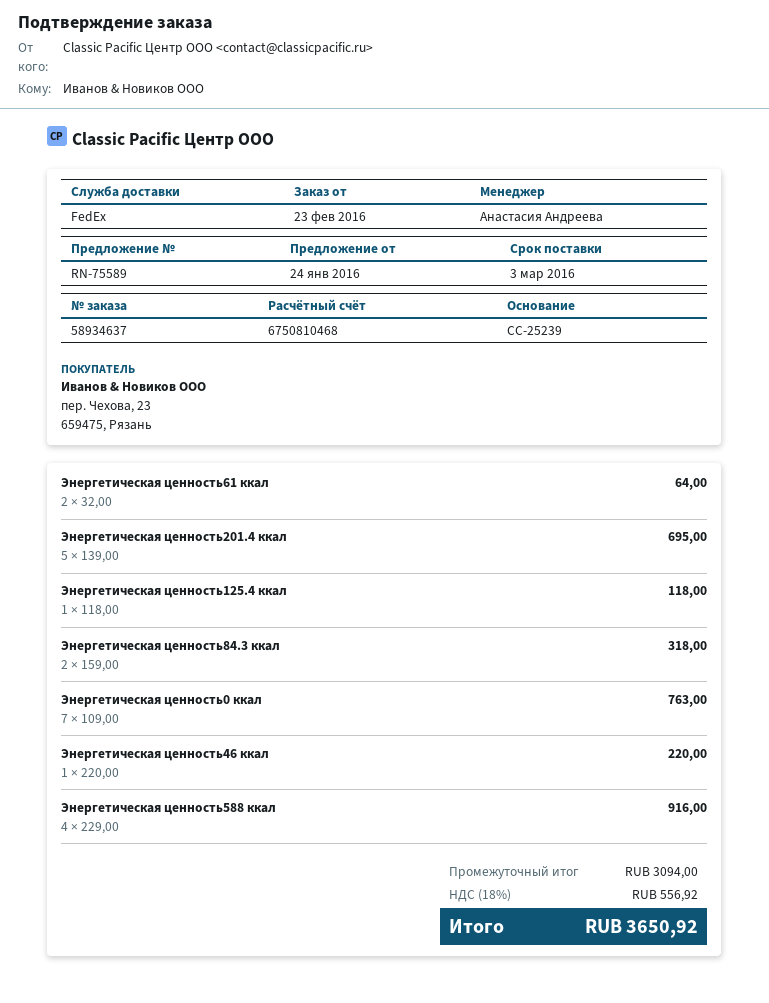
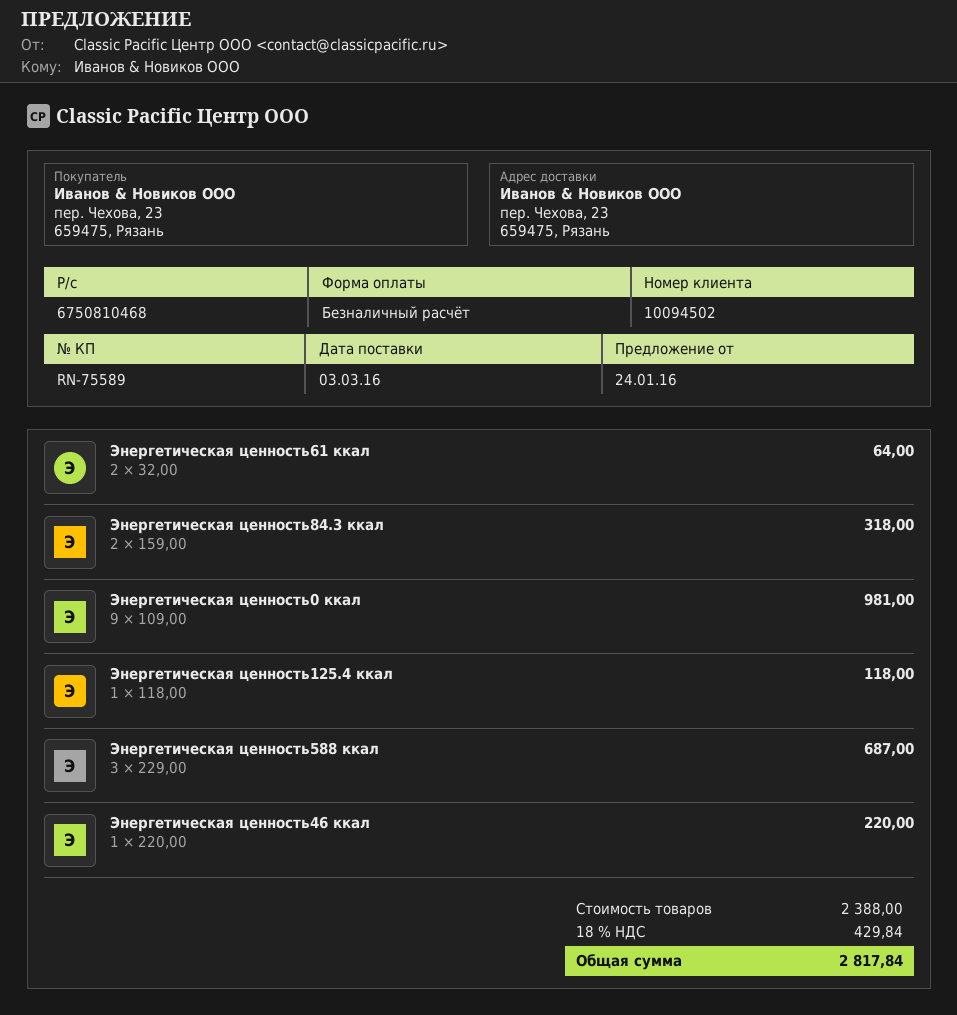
Энергетическая ценность201.4 ккал: 5 x 139.00 = 695.00 -> none
Энергетическая ценность0 ккал: 7 x 109.00 = 763.00 -> 9 x 109.00 = 981.00
Энергетическая ценность588 ккал: 4 x 229.00 = 916.00 -> 3 x 229.00 = 687.00
subtotal: 3094.00 -> 2388.00
tax: 18% = 556.92 -> 18% = 429.84
total: 3650.92 -> 2817.84

